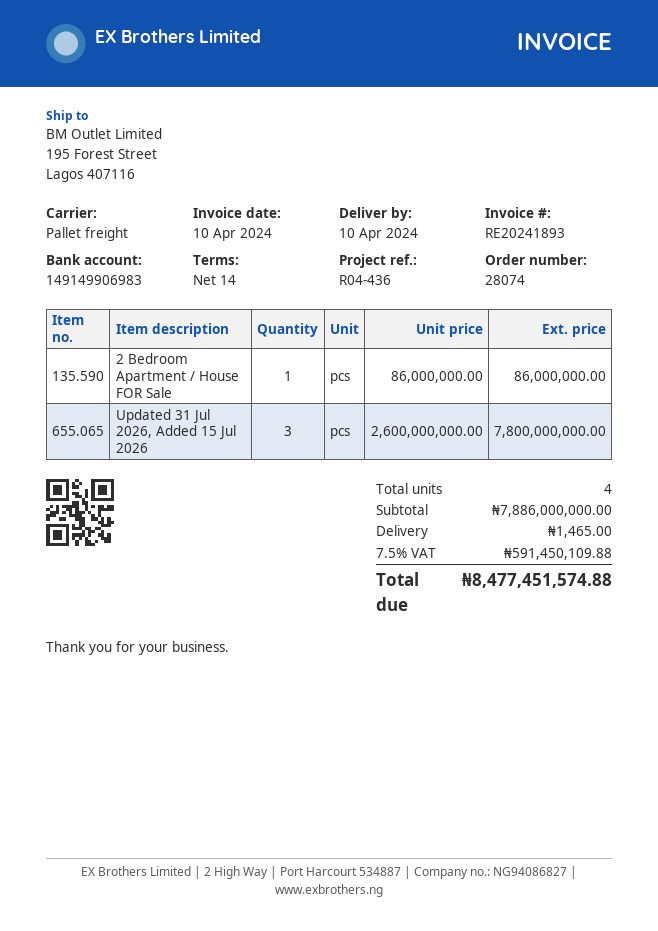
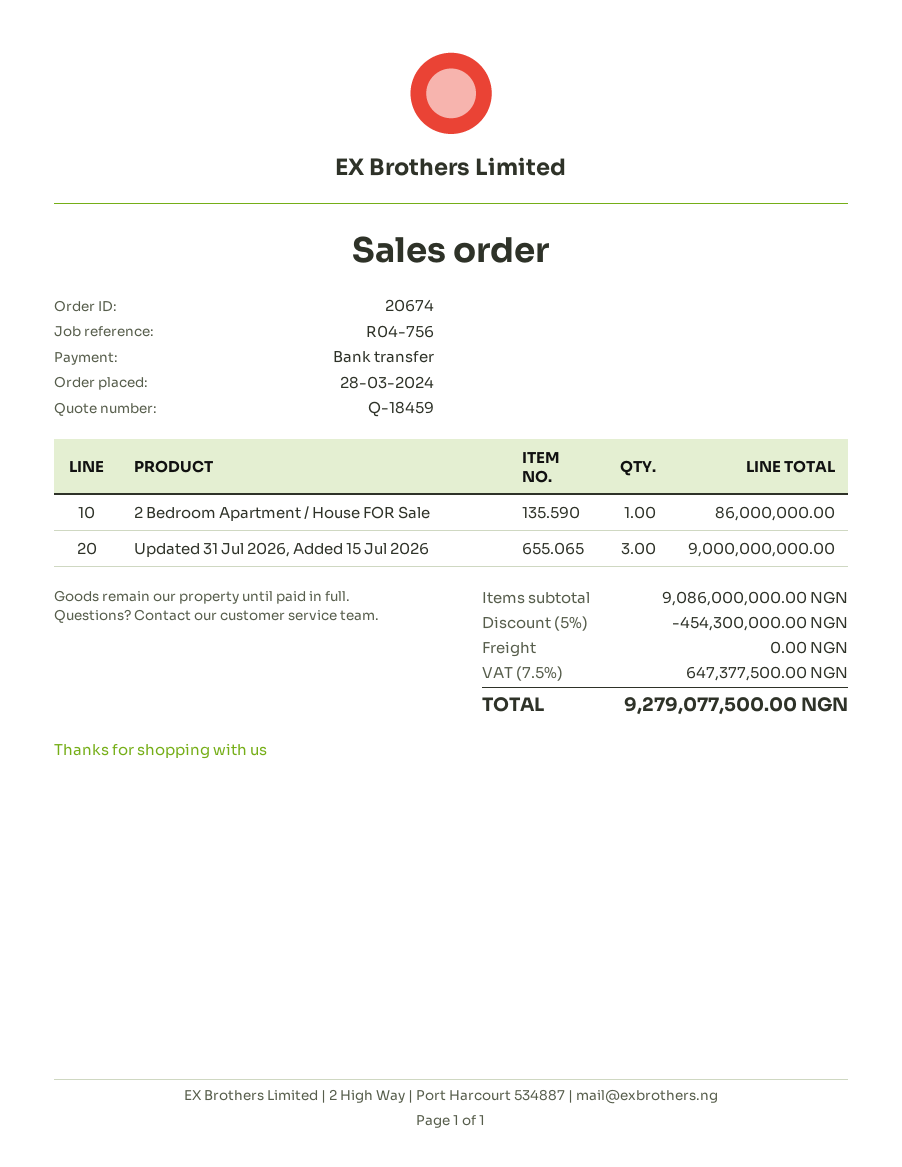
order number: 28074 -> 20674
reference: R04-436 -> R04-756
Updated 31 Jul 2026, Added 15 Jul 2026: 3 for 7800000000.00 -> 3 for 9000000000.00
subtotal: 7886000000.00 -> 9086000000.00
discount: none -> 5% = 454300000.00
shipping: 1465.00 -> 0.00
tax: 7.5% = 591450109.88 -> 7.5% = 647377500.00
total: 8477451574.88 -> 9279077500.00

